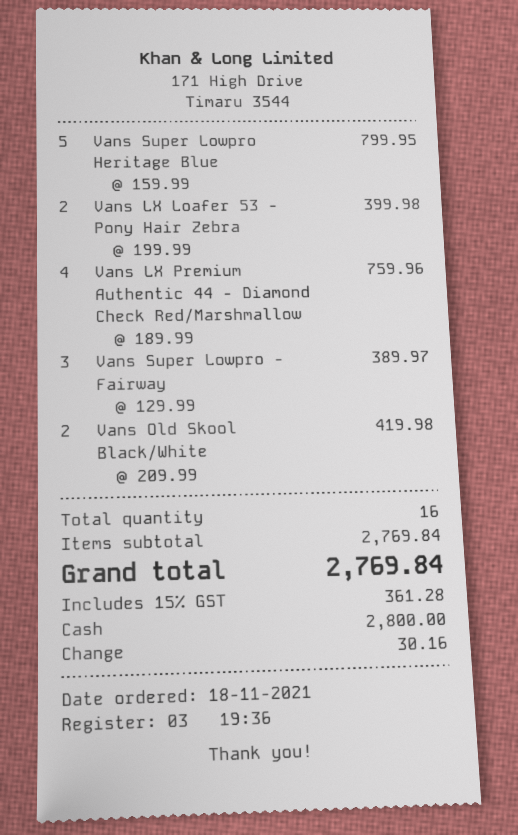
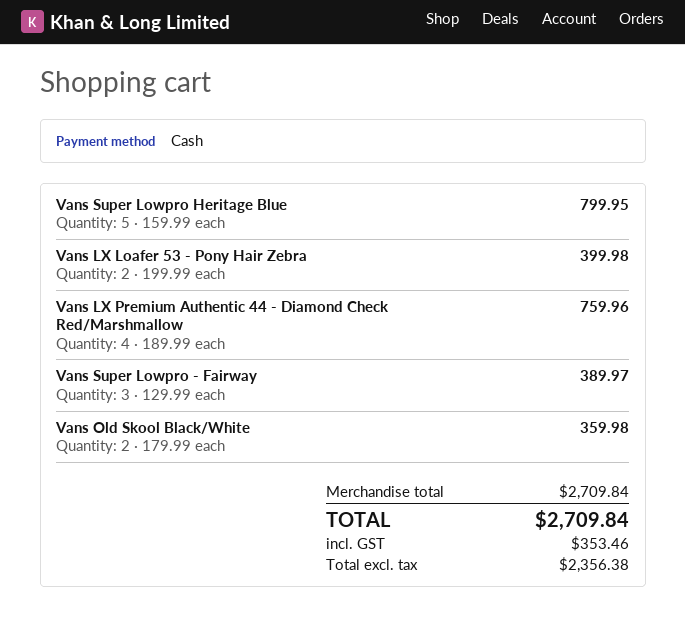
Vans Old Skool Black/White: 2 x 209.99 = 419.98 -> 2 x 179.99 = 359.98
subtotal: 2769.84 -> 2709.84
tax: 361.28 -> 353.46
total: 2769.84 -> 2709.84

